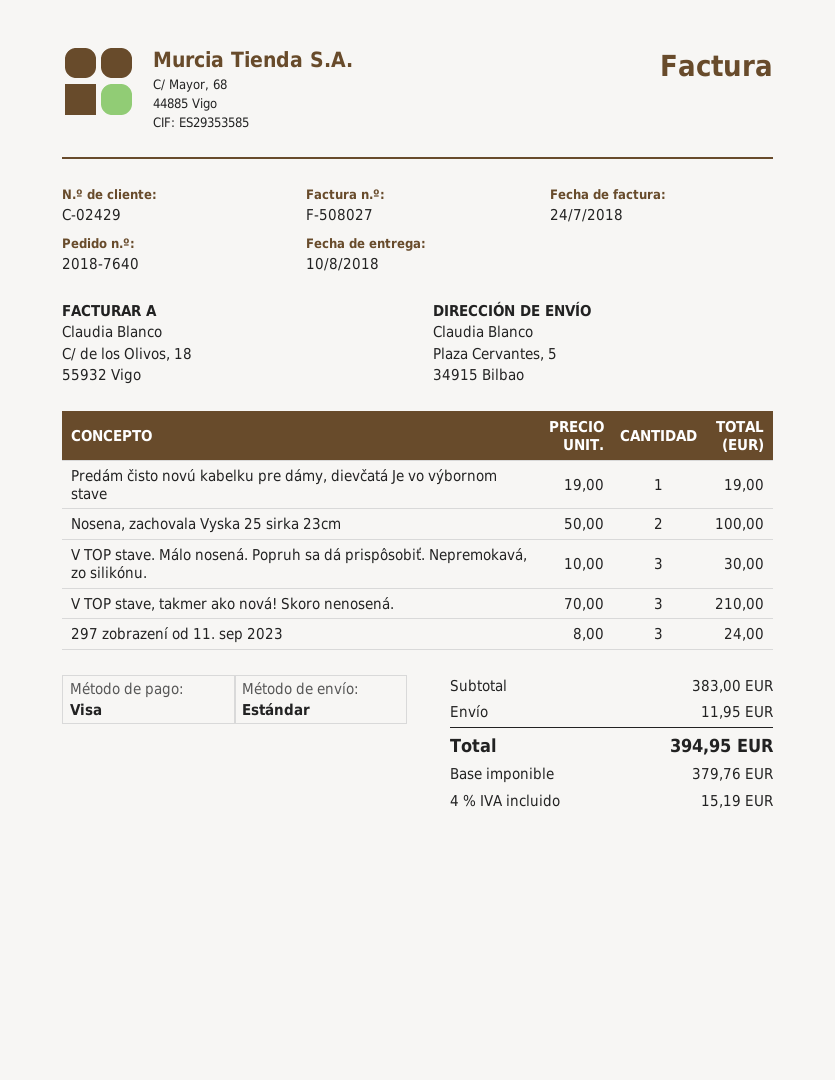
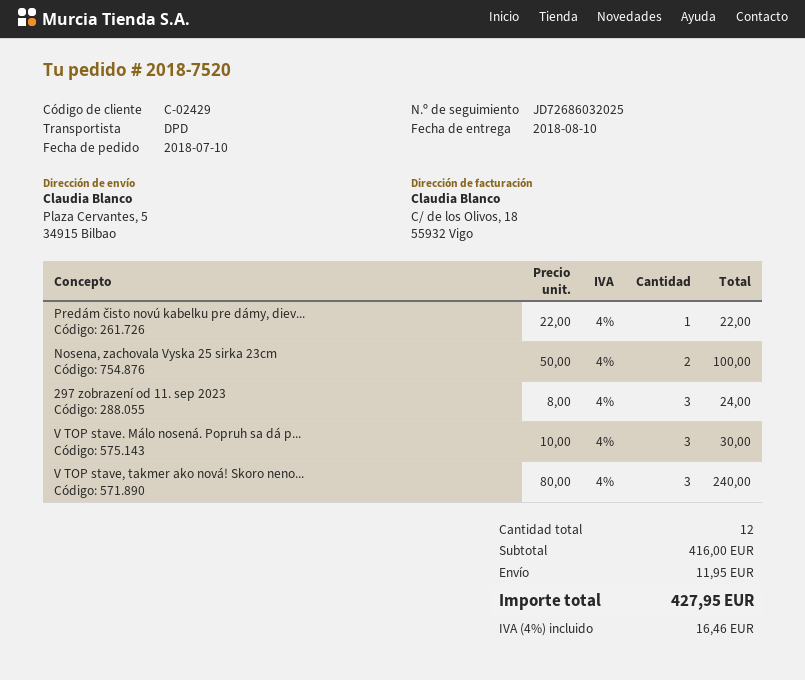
order number: 2018-7640 -> 2018-7520
shipping method: standard -> DPD
Predám čisto novú kabelku pre dámy, dievčatá Je vo výbornom stave: 1 x 19.00 = 19.00 -> 1 x 22.00 = 22.00
V TOP stave, takmer ako nová! Skoro nenosená.: 3 x 70.00 = 210.00 -> 3 x 80.00 = 240.00
subtotal: 383.00 -> 416.00
tax: 4% = 15.19 -> 4% = 16.46
total: 394.95 -> 427.95

